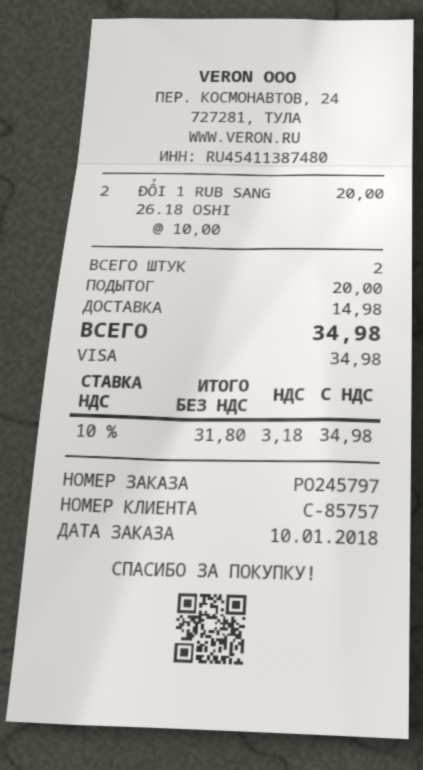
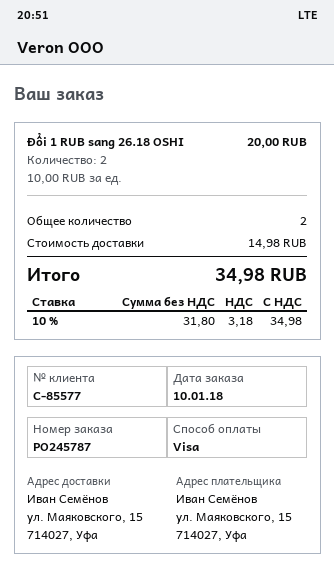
order number: PO245797 -> PO245787
customer number: C-85757 -> C-85577

